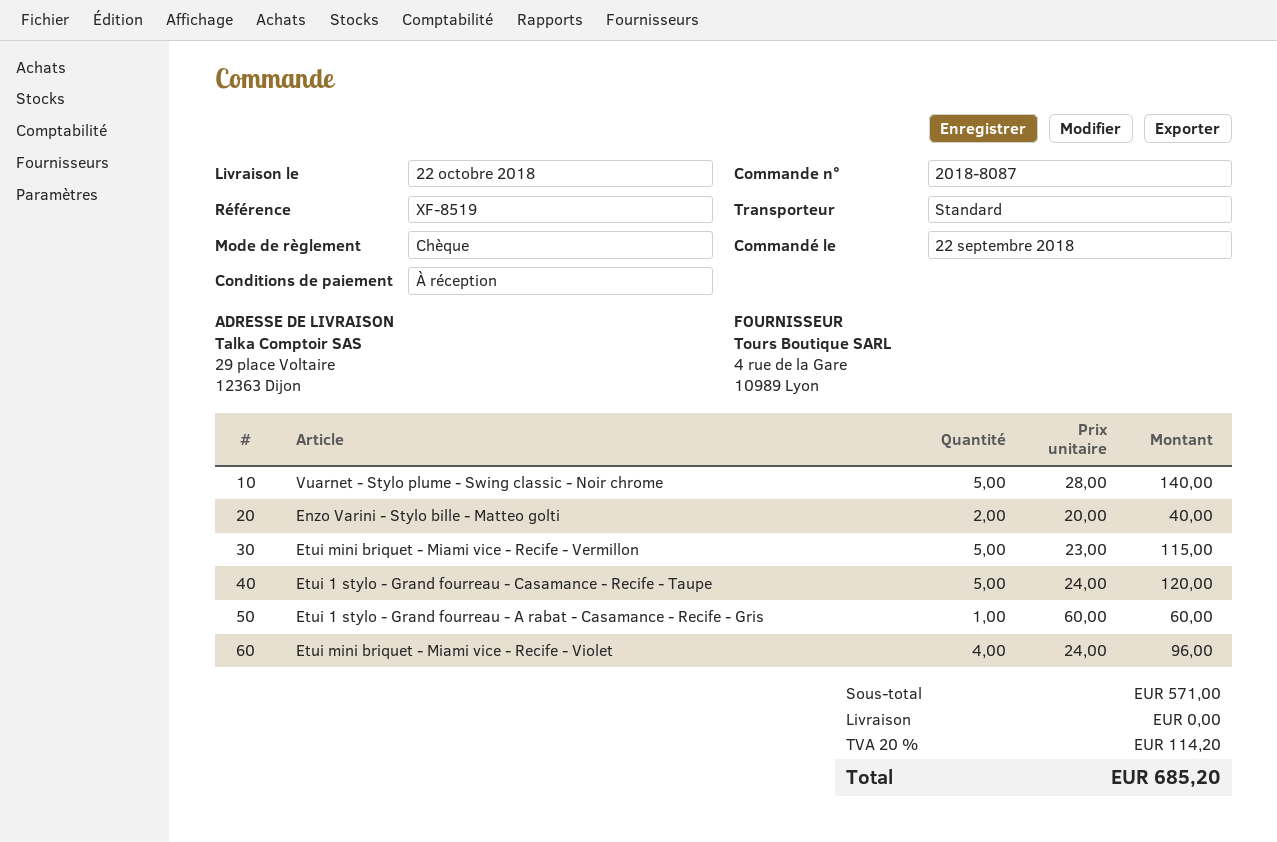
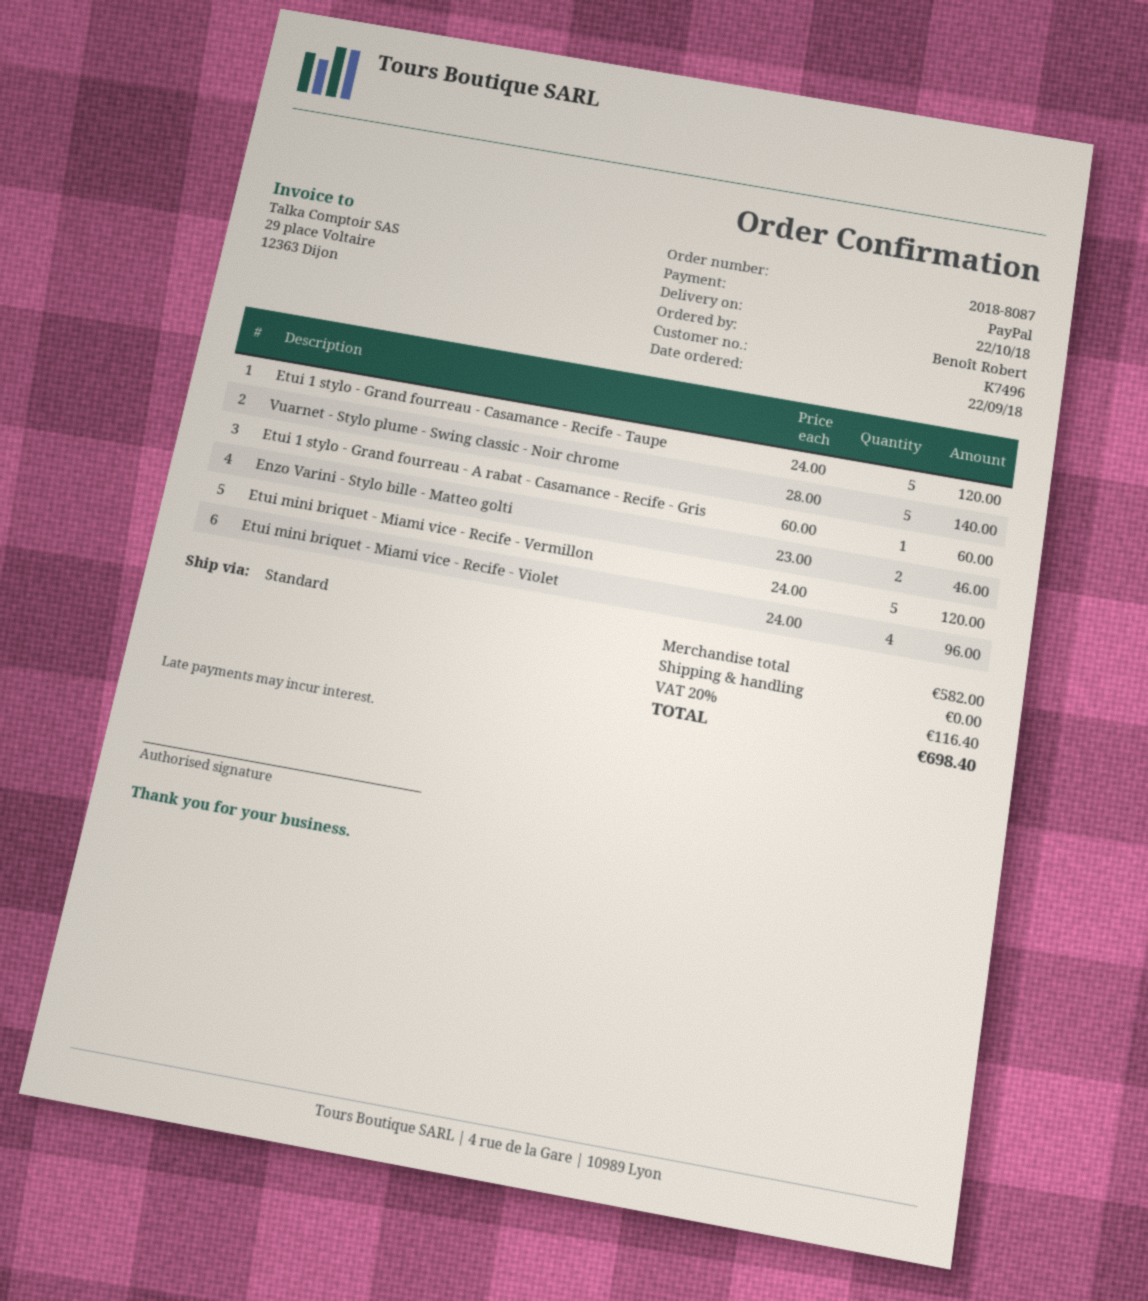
payment method: cheque -> PayPal
Enzo Varini - Stylo bille - Matteo golti: 2 x 20.00 = 40.00 -> 2 x 23.00 = 46.00
Etui mini briquet - Miami vice - Recife - Vermillon: 5 x 23.00 = 115.00 -> 5 x 24.00 = 120.00
subtotal: 571.00 -> 582.00
tax: 20% = 114.20 -> 20% = 116.40
total: 685.20 -> 698.40

